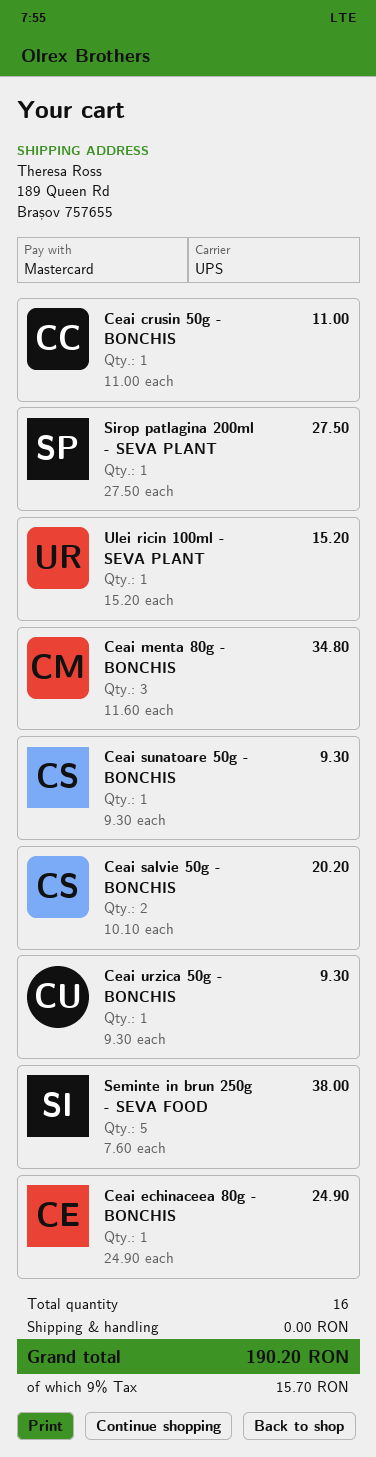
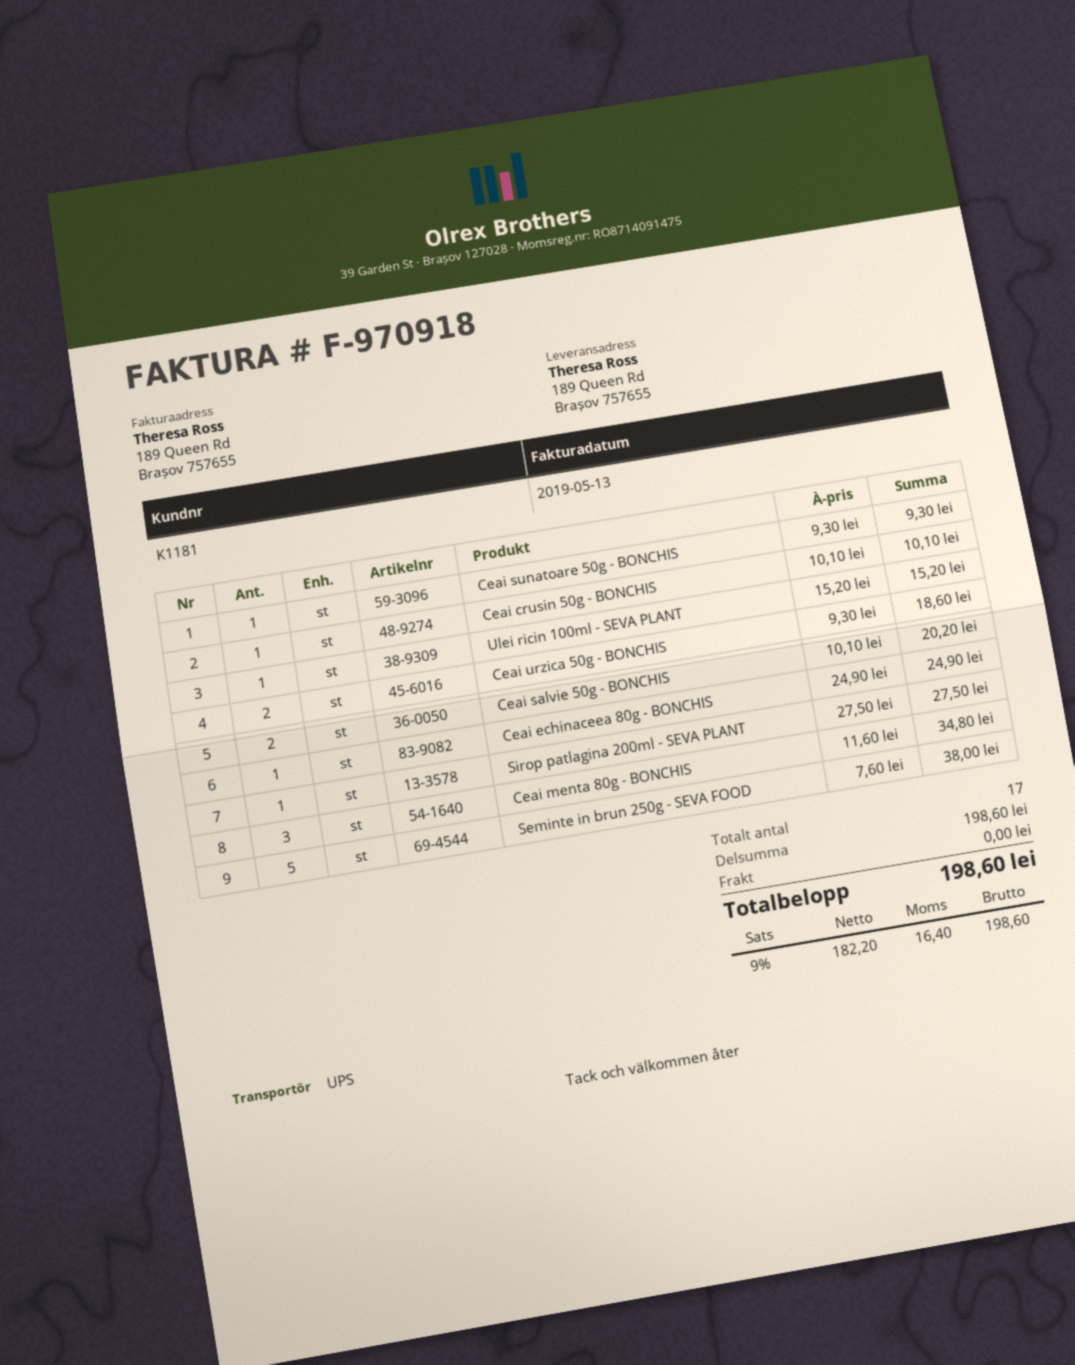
Ceai crusin 50g - BONCHIS: 1 x 11.00 = 11.00 -> 1 x 10.10 = 10.10
Ceai urzica 50g - BONCHIS: 1 x 9.30 = 9.30 -> 2 x 9.30 = 18.60
total quantity: 16 -> 17
tax: 9% = 15.70 -> 9% = 16.40
total: 190.20 -> 198.60

